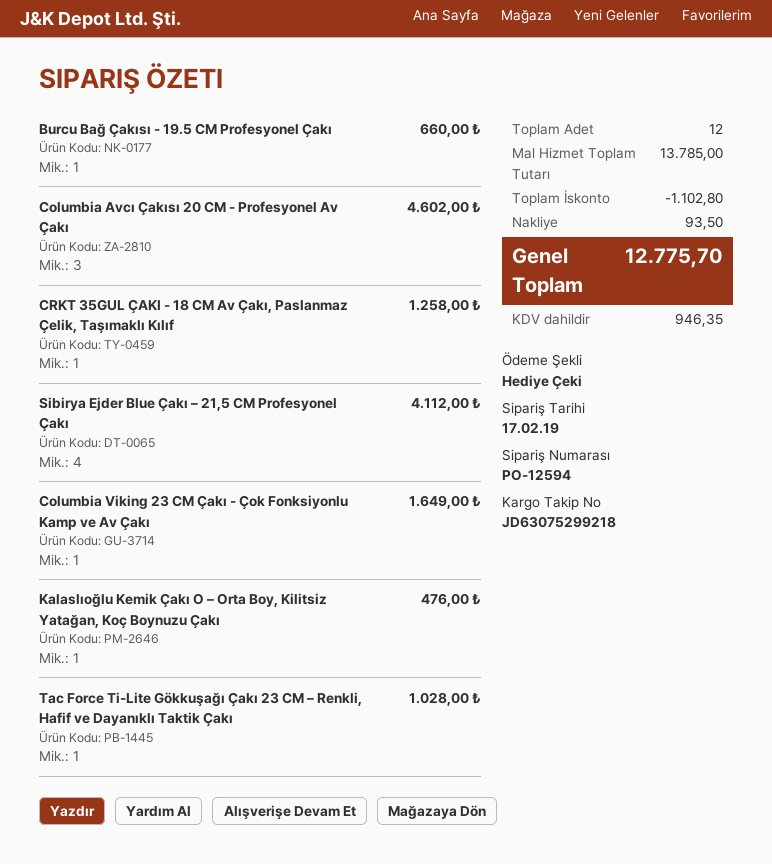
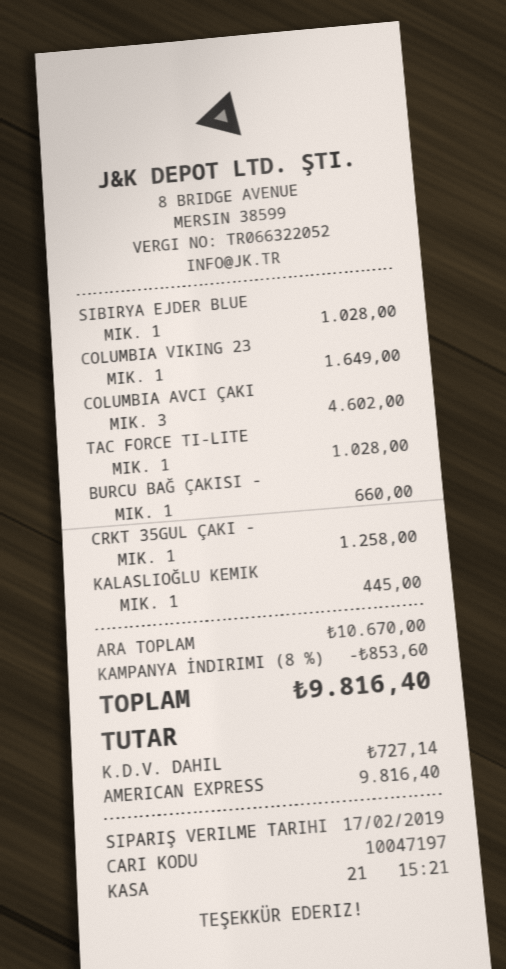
payment method: gift card -> American Express
Sibirya Ejder Blue Çakı – 21,5 CM Profesyonel Çakı: 4 for 4112.00 -> 1 for 1028.00
Kalaslıoğlu Kemik Çakı O – Orta Boy, Kilitsiz Yatağan, Koç Boynuzu Çakı: 1 for 476.00 -> 1 for 445.00
subtotal: 13785.00 -> 10670.00
discount: 1102.80 -> 853.60
shipping: 93.50 -> none
tax: 946.35 -> 727.14
total: 12775.70 -> 9816.40

